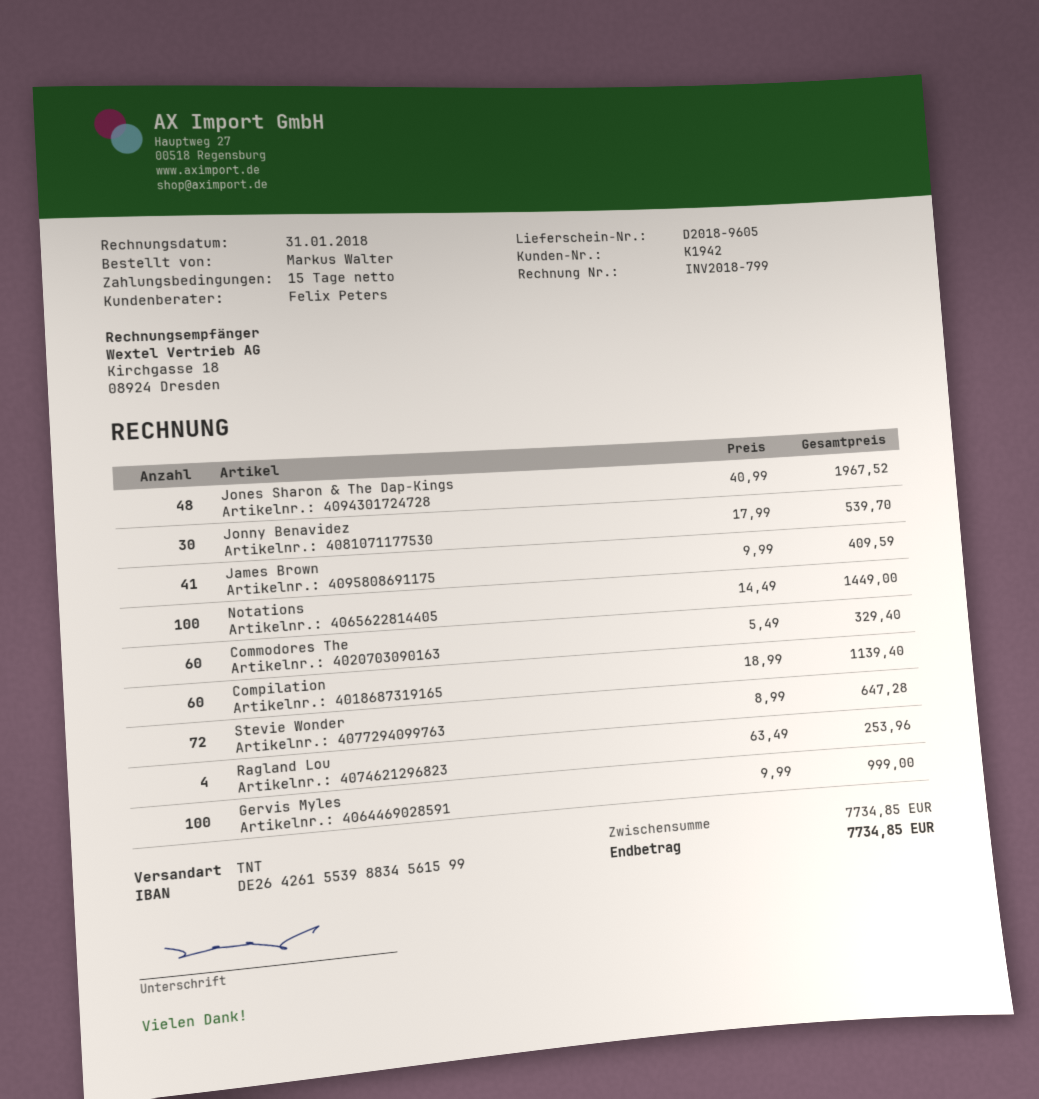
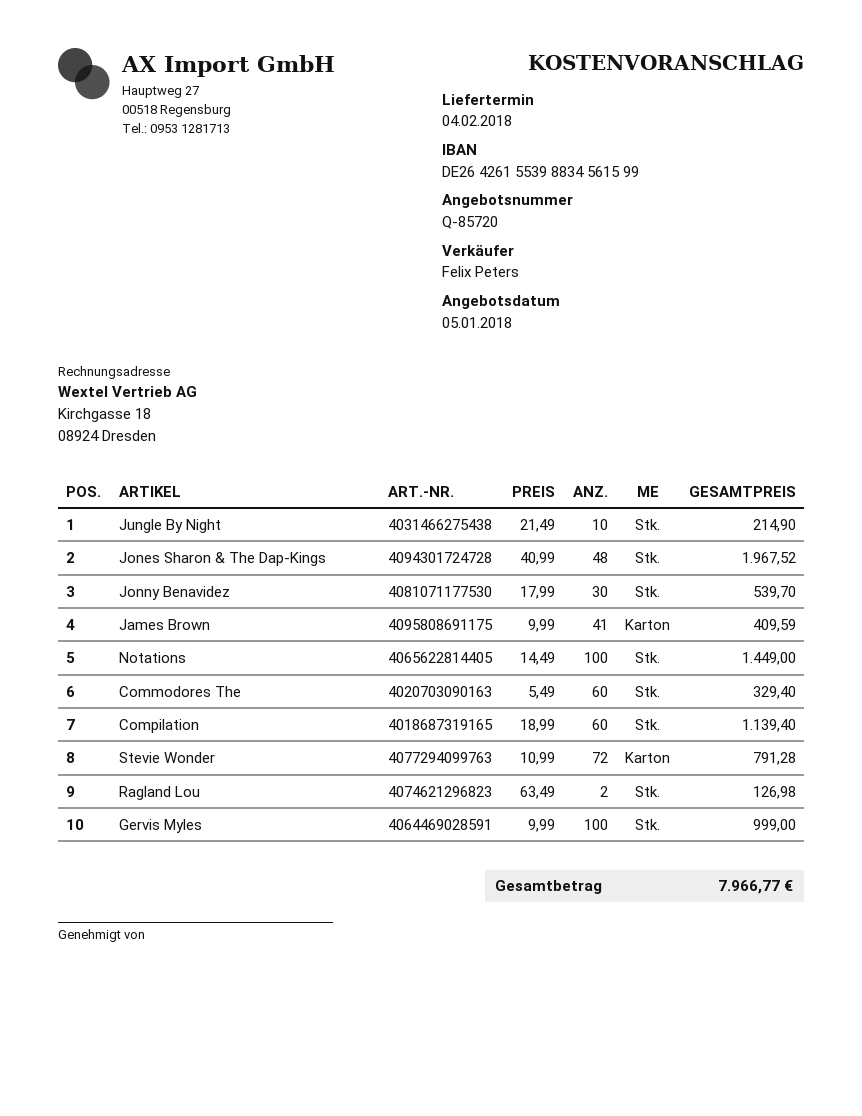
Stevie Wonder: 72 x 8.99 = 647.28 -> 72 x 10.99 = 791.28
Ragland Lou: 4 x 63.49 = 253.96 -> 2 x 63.49 = 126.98
Jungle By Night: none -> 10 x 21.49 = 214.90
total: 7734.85 -> 7966.77

